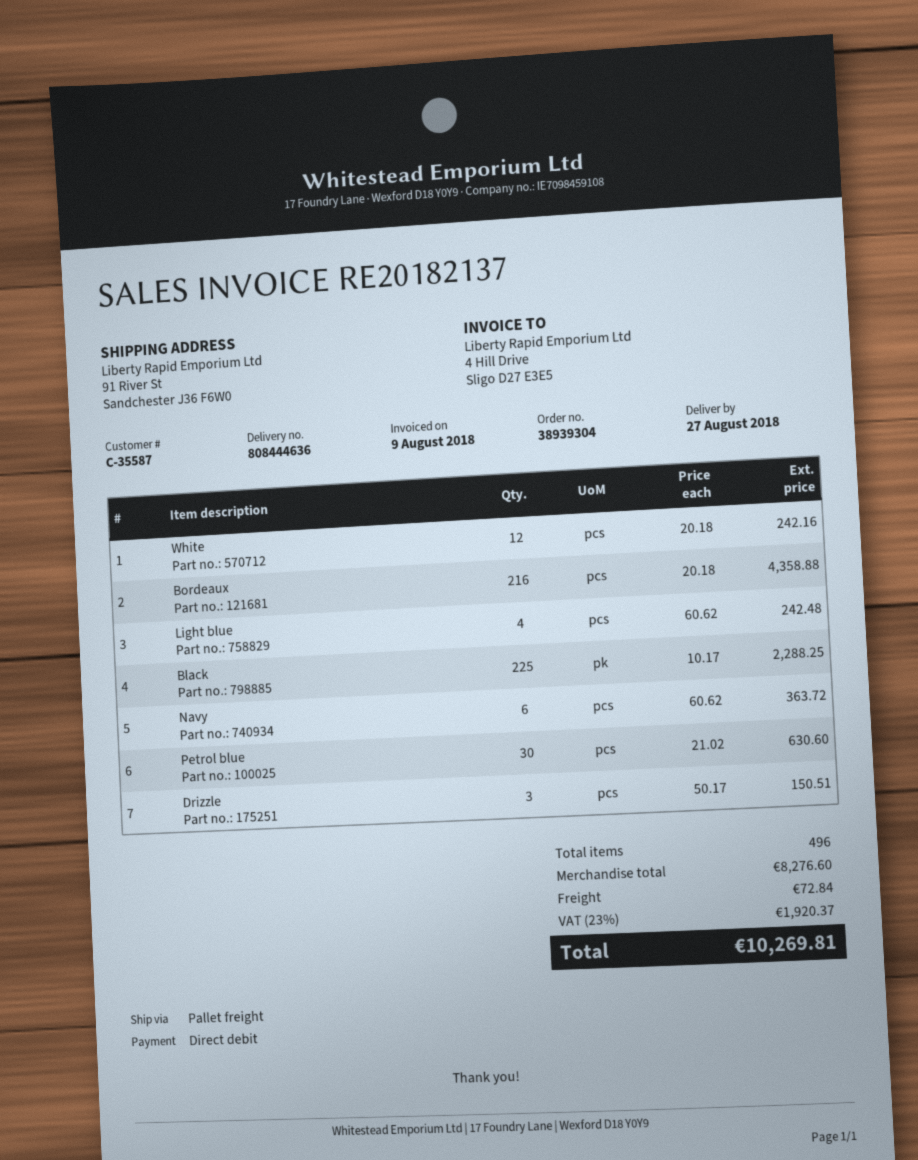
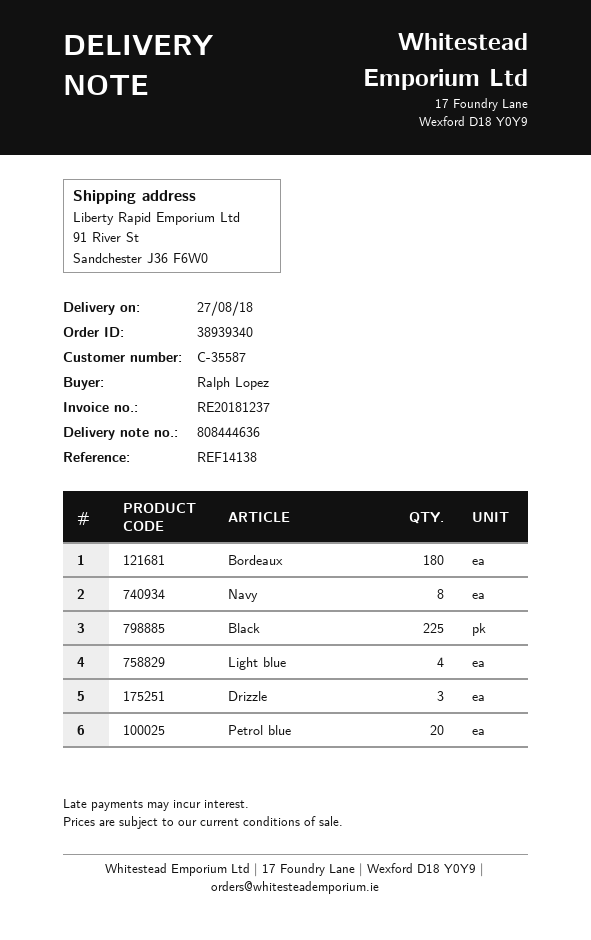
order number: 38939304 -> 38939340
invoice number: RE20182137 -> RE20181237
White: 12 -> none
Bordeaux: 216 -> 180
Navy: 6 -> 8
Petrol blue: 30 -> 20

